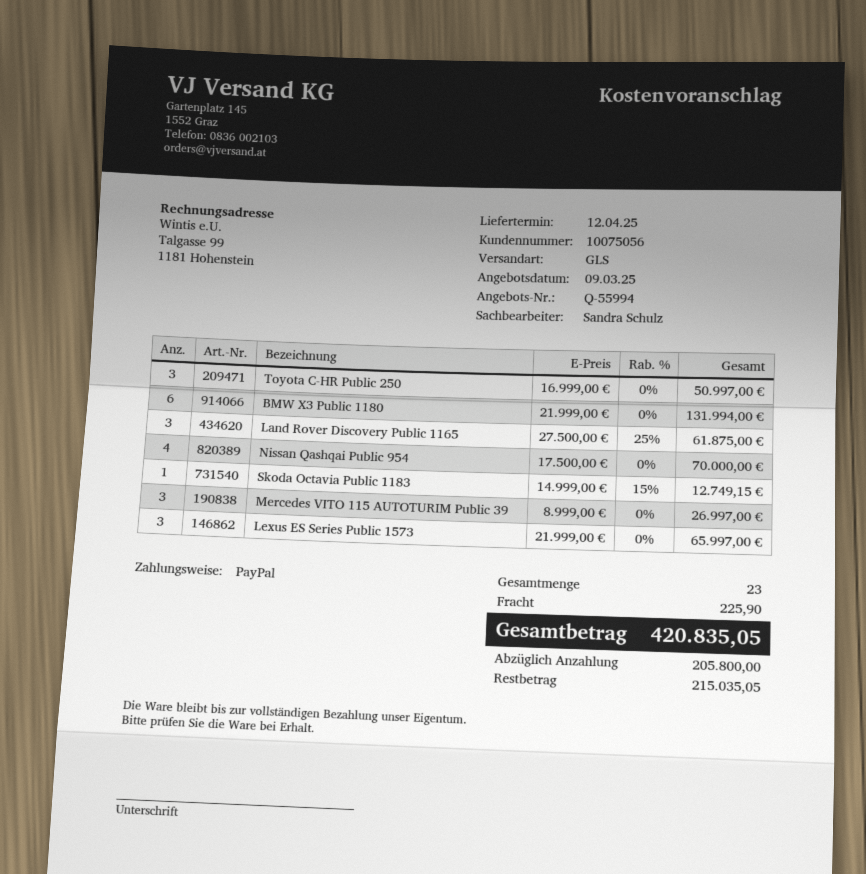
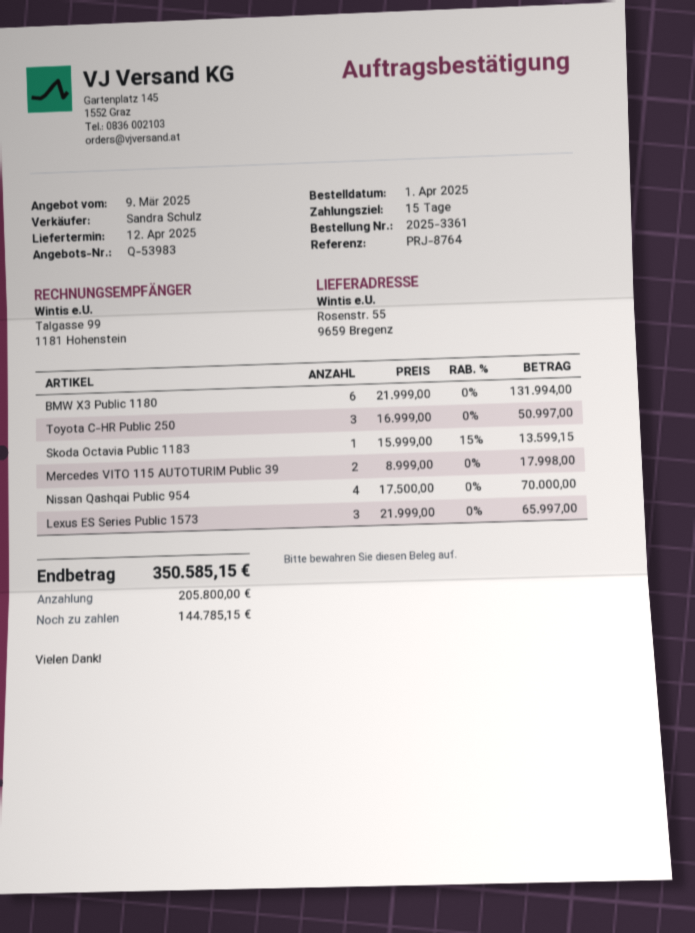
quote number: Q-55994 -> Q-53983
Land Rover Discovery Public 1165: 3 x 27500.00 - 25% = 61875.00 -> none
Skoda Octavia Public 1183: 1 x 14999.00 - 15% = 12749.15 -> 1 x 15999.00 - 15% = 13599.15
Mercedes VITO 115 AUTOTURIM Public 39: 3 x 8999.00 = 26997.00 -> 2 x 8999.00 = 17998.00
shipping: 225.90 -> none
total: 420835.05 -> 350585.15
balance: 215035.05 -> 144785.15

